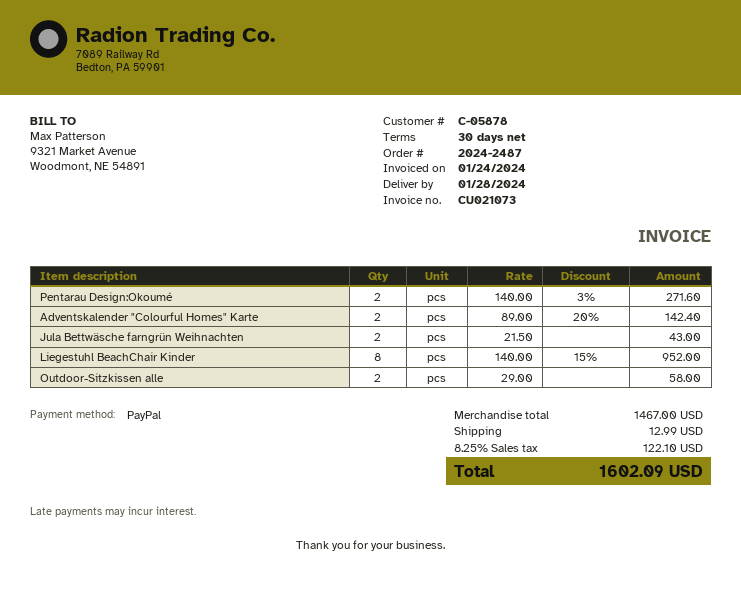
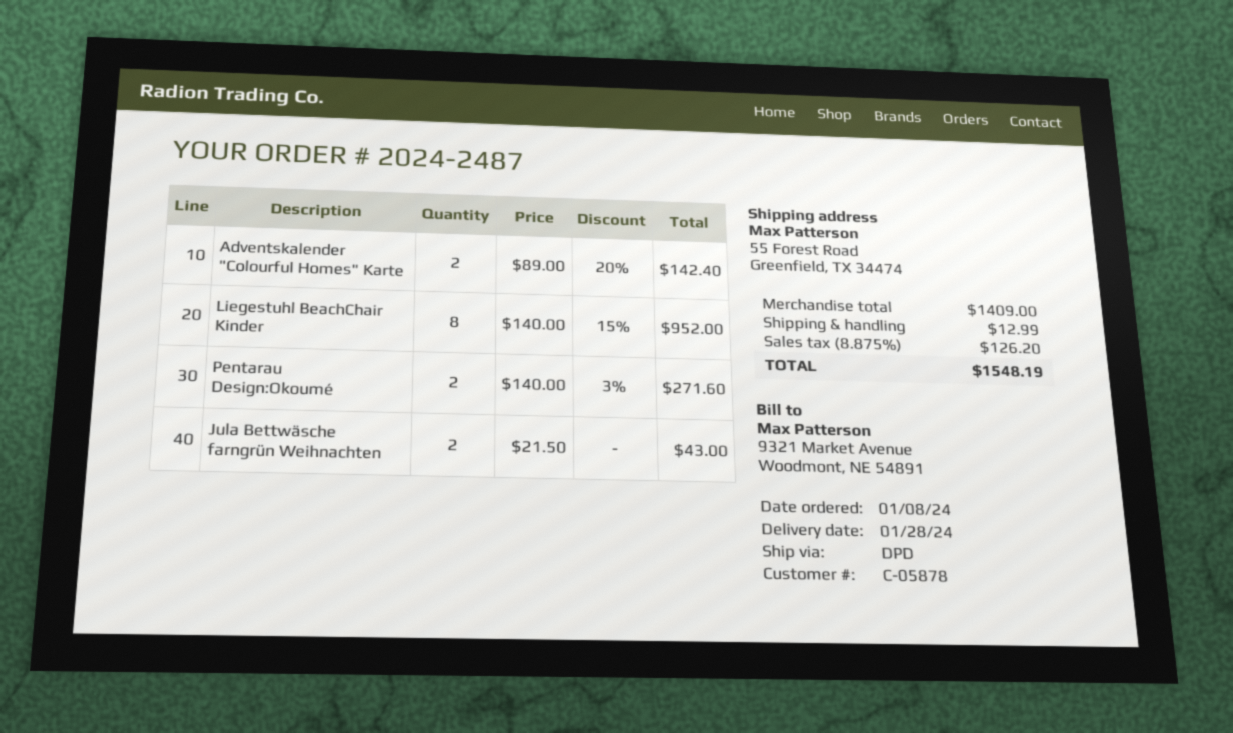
Outdoor-Sitzkissen alle: 2 x 29.00 = 58.00 -> none
subtotal: 1467.00 -> 1409.00
tax: 8.25% = 122.10 -> 8.875% = 126.20
total: 1602.09 -> 1548.19

